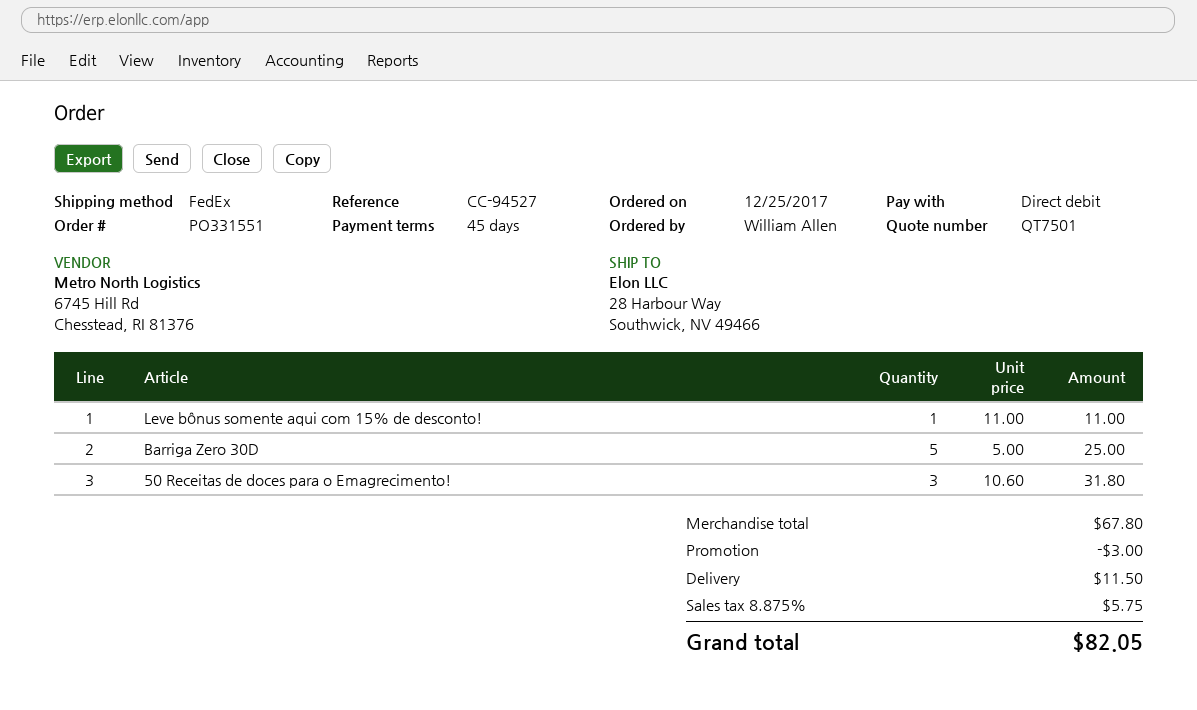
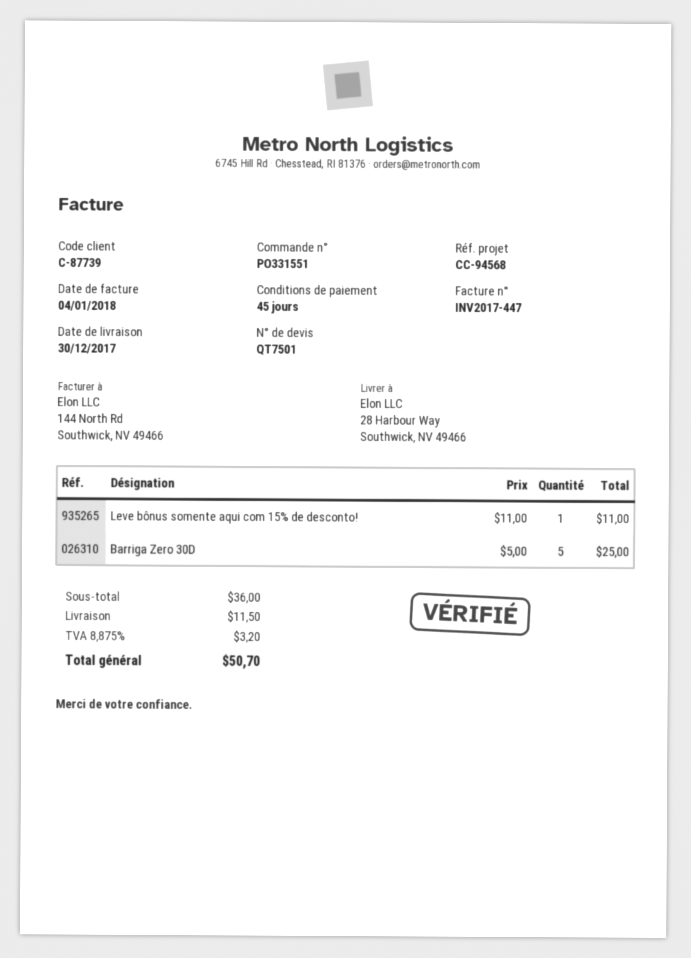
reference: CC-94527 -> CC-94568
50 Receitas de doces para o Emagrecimento!: 3 x 10.60 = 31.80 -> none
subtotal: 67.80 -> 36.00
discount: 3.00 -> none
tax: 8.875% = 5.75 -> 8.875% = 3.20
total: 82.05 -> 50.70

